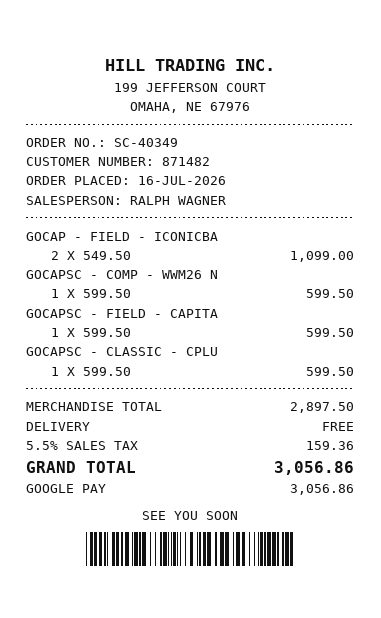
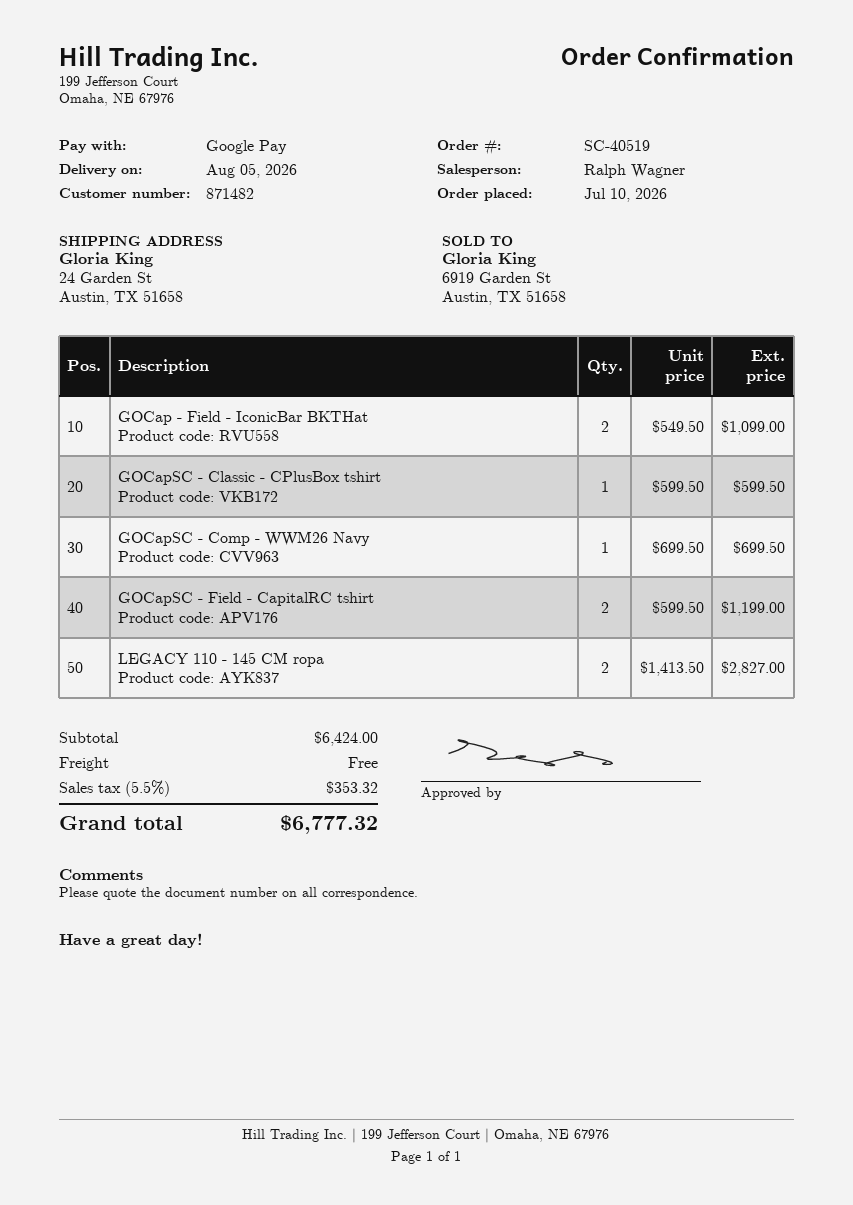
order number: SC-40349 -> SC-40519
order date: 2026-07-16 -> 2026-07-10
GOCAPSC - COMP - WWM26 N: 1 x 599.50 = 599.50 -> 1 x 699.50 = 699.50
GOCAPSC - FIELD - CAPITA: 1 x 599.50 = 599.50 -> 2 x 599.50 = 1199.00
LEGACY 110 - 145 CM ropa: none -> 2 x 1413.50 = 2827.00
subtotal: 2897.50 -> 6424.00
tax: 5.5% = 159.36 -> 5.5% = 353.32
total: 3056.86 -> 6777.32

